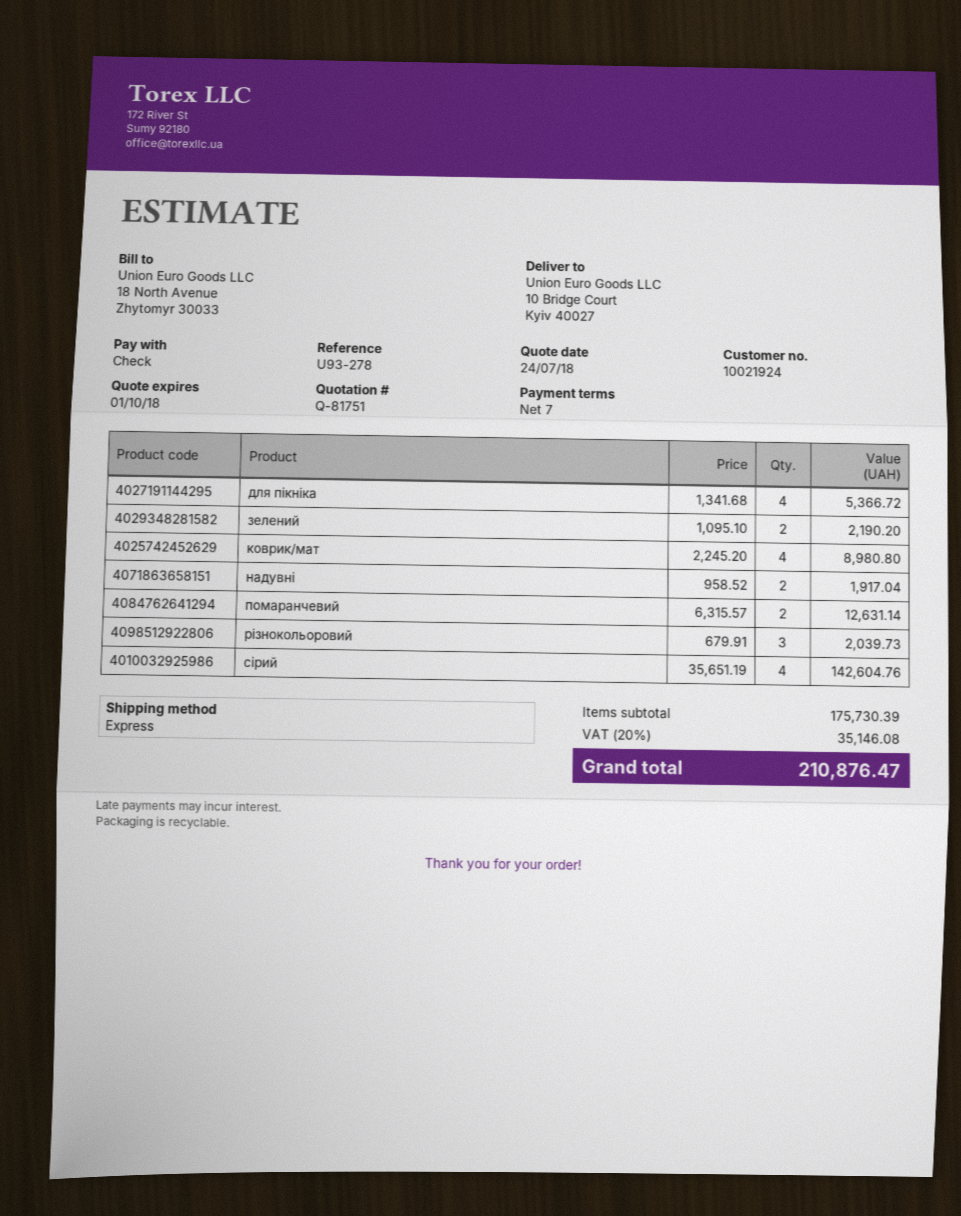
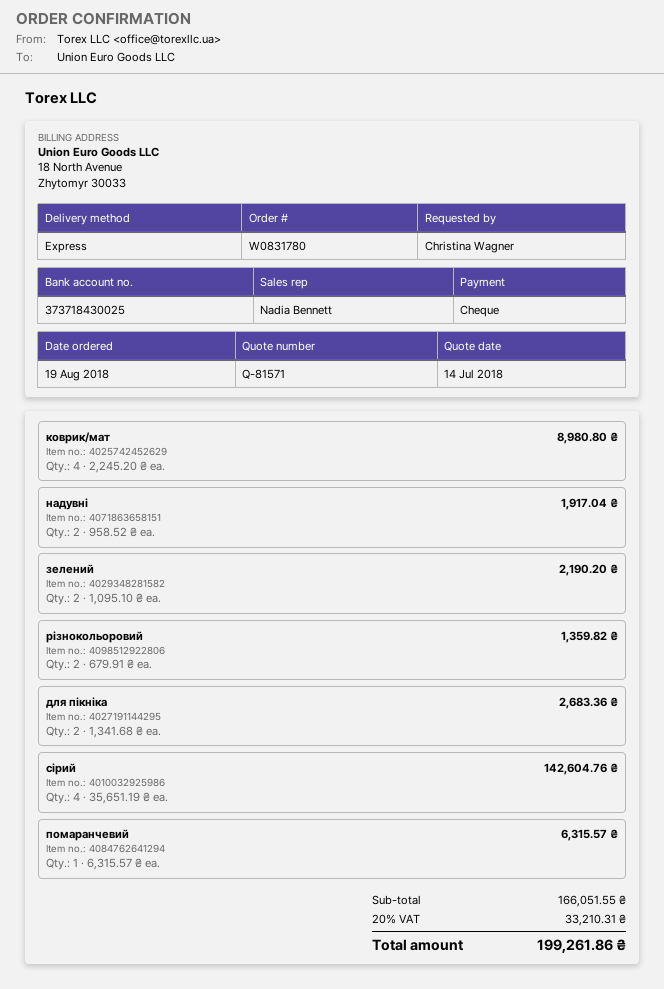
quote number: Q-81751 -> Q-81571
quote date: 2018-07-24 -> 2018-07-14
для пікніка: 4 x 1341.68 = 5366.72 -> 2 x 1341.68 = 2683.36
помаранчевий: 2 x 6315.57 = 12631.14 -> 1 x 6315.57 = 6315.57
різнокольоровий: 3 x 679.91 = 2039.73 -> 2 x 679.91 = 1359.82
subtotal: 175730.39 -> 166051.55
tax: 20% = 35146.08 -> 20% = 33210.31
total: 210876.47 -> 199261.86

